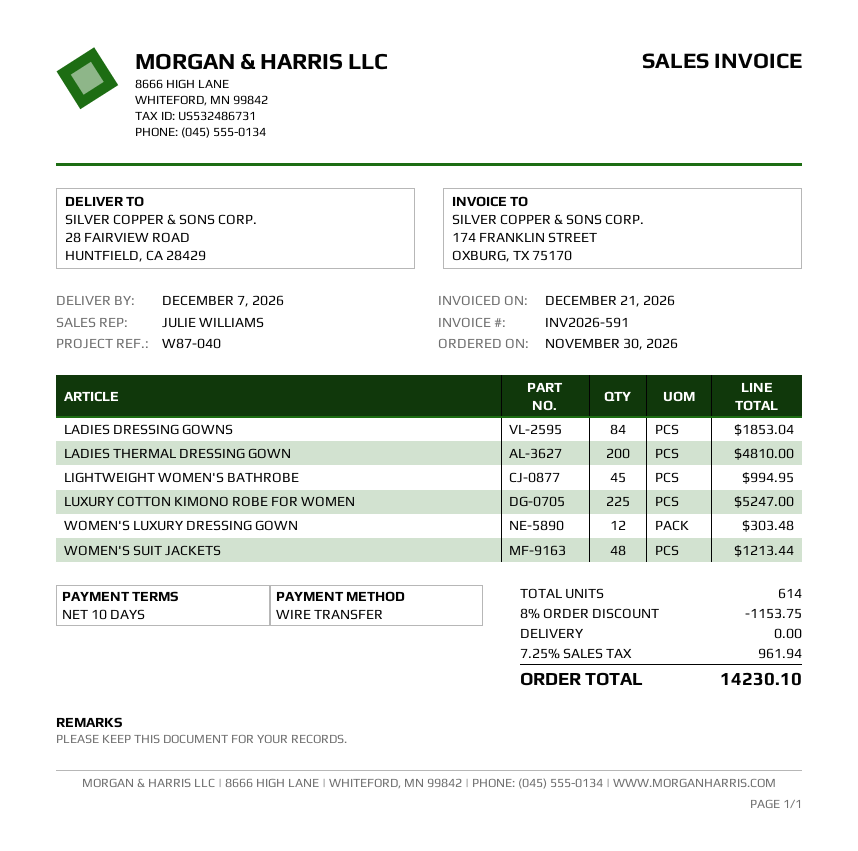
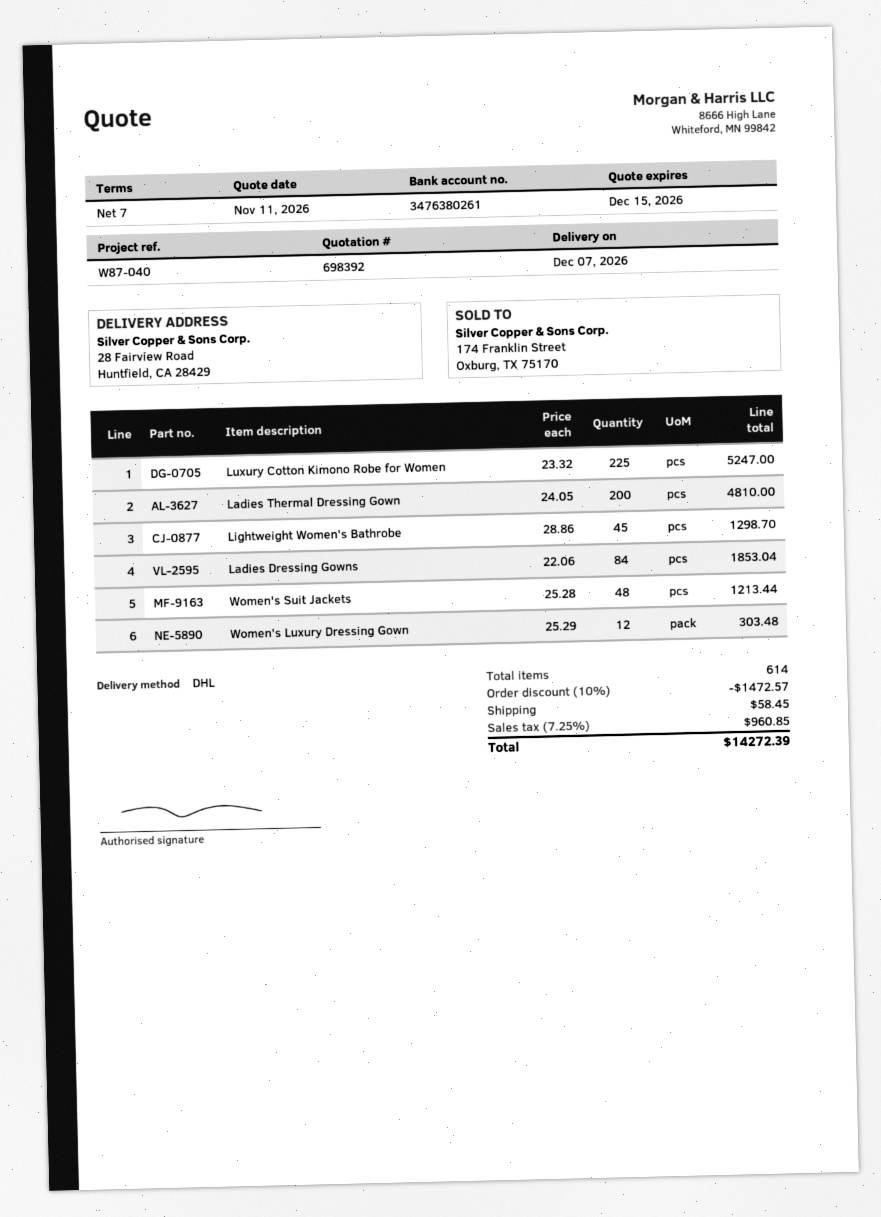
payment terms: 10 days -> 7 days
LIGHTWEIGHT WOMEN'S BATHROBE: 45 for 994.95 -> 45 for 1298.70
discount: 8% = 1153.75 -> 10% = 1472.57
shipping: 0.00 -> 58.45
tax: 7.25% = 961.94 -> 7.25% = 960.85
total: 14230.10 -> 14272.39

